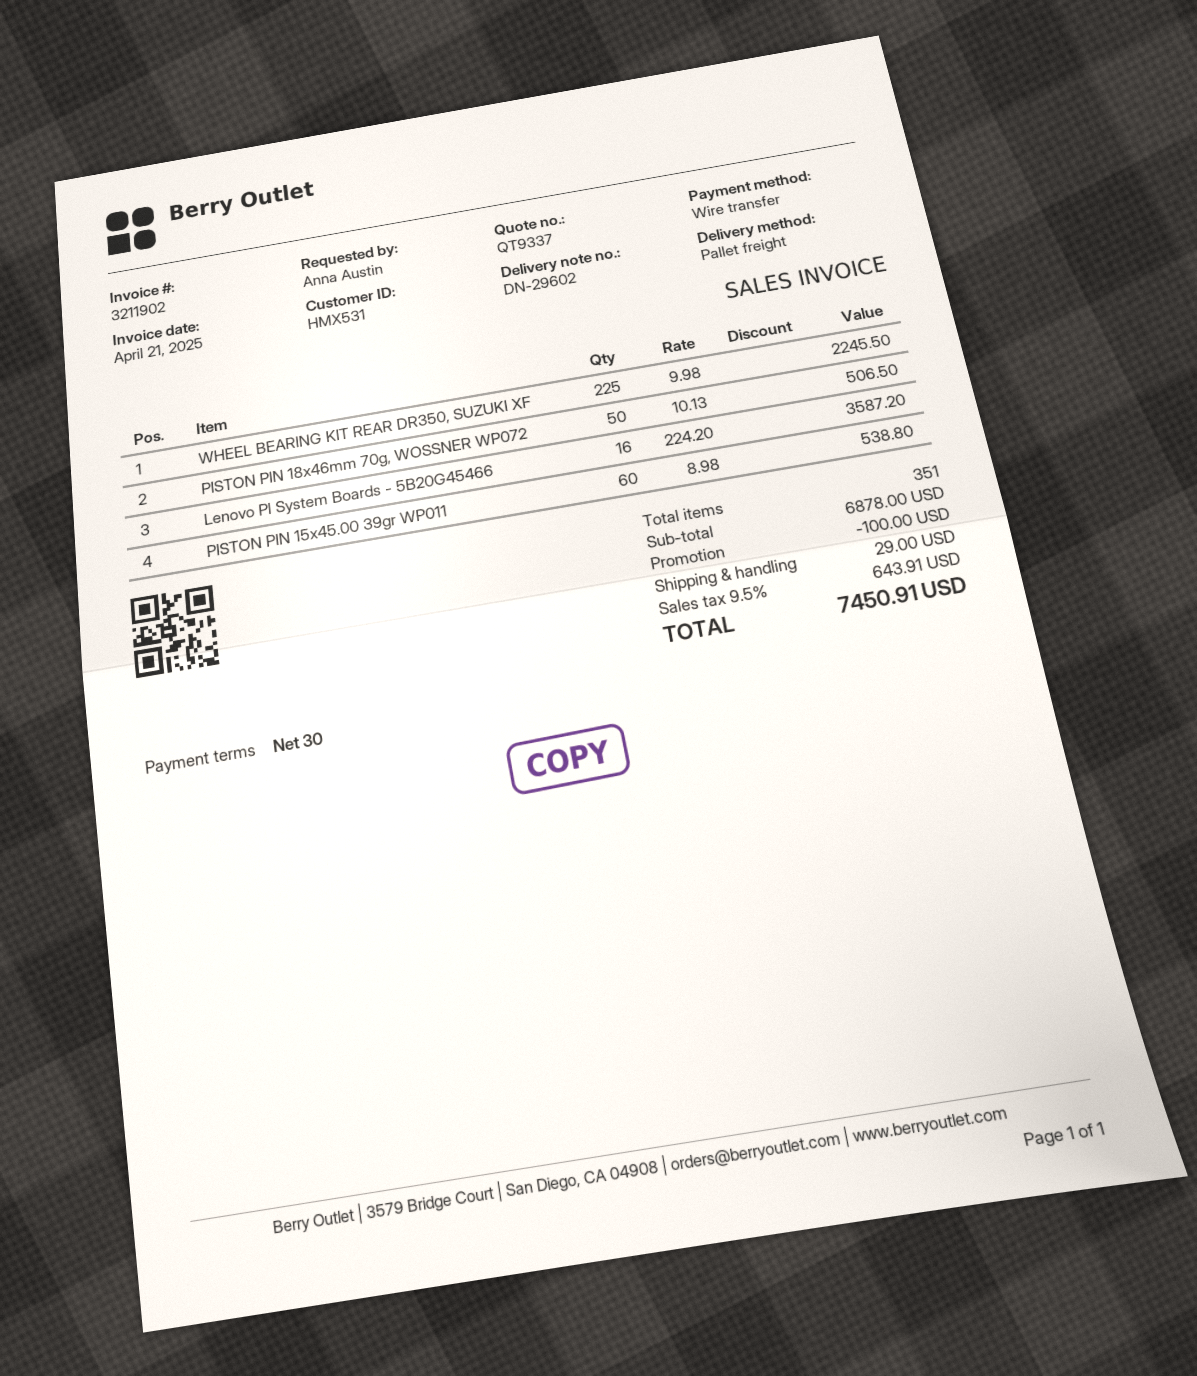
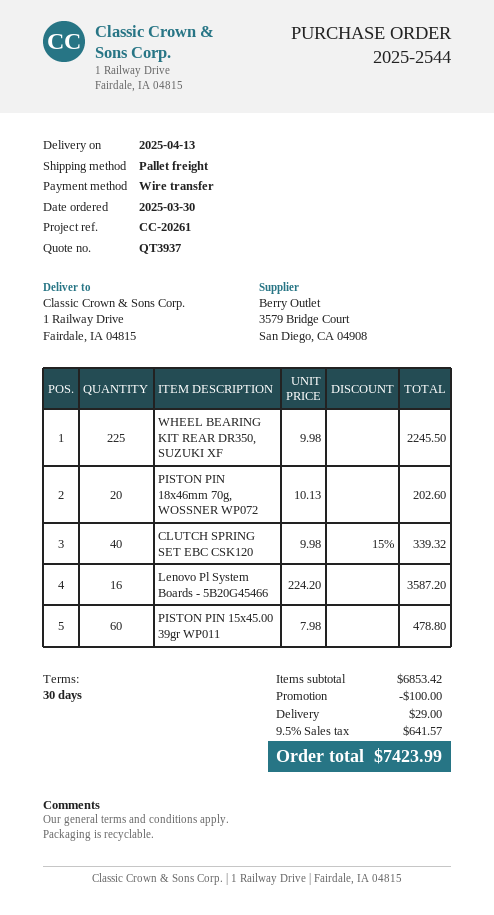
quote number: QT9337 -> QT3937
PISTON PIN 18x46mm 70g, WOSSNER WP072: 50 x 10.13 = 506.50 -> 20 x 10.13 = 202.60
PISTON PIN 15x45.00 39gr WP011: 60 x 8.98 = 538.80 -> 60 x 7.98 = 478.80
CLUTCH SPRING SET EBC CSK120: none -> 40 x 9.98 - 15% = 339.32
subtotal: 6878.00 -> 6853.42
tax: 9.5% = 643.91 -> 9.5% = 641.57
total: 7450.91 -> 7423.99

